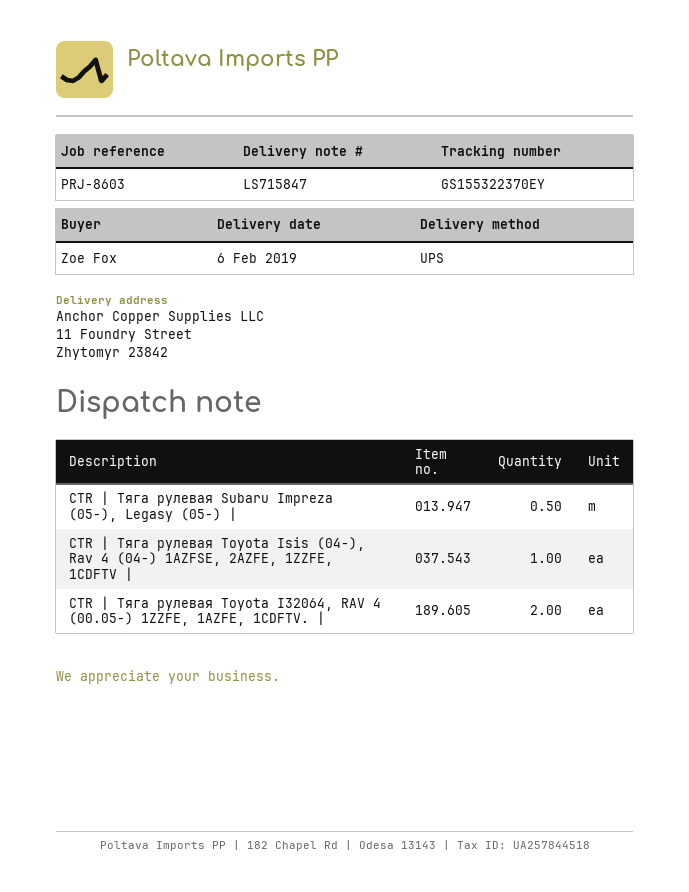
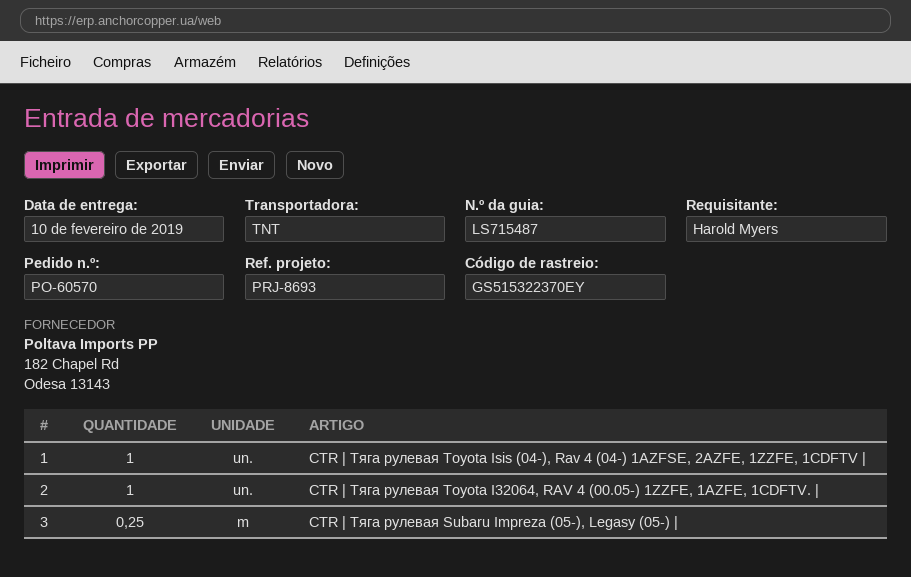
delivery note number: LS715847 -> LS715487
delivery date: 2019-02-06 -> 2019-02-10
reference: PRJ-8603 -> PRJ-8693
ordered by: Zoe Fox -> Harold Myers
shipping method: UPS -> TNT
tracking number: GS155322370EY -> GS515322370EY
CTR | Тяга рулевая Subaru Impreza (05-), Legasy (05-) |: 0.5 -> 0.25
CTR | Тяга рулевая Toyota I32064, RAV 4 (00.05-) 1ZZFE, 1AZFE, 1CDFTV. |: 2 -> 1

